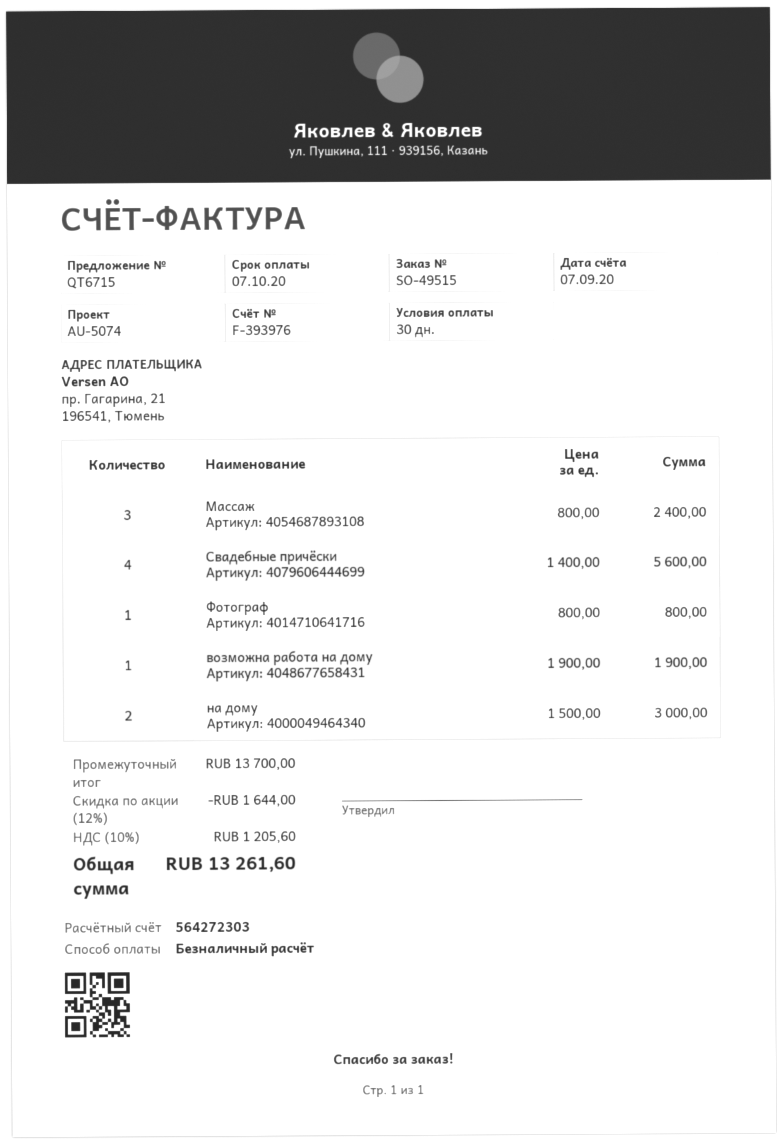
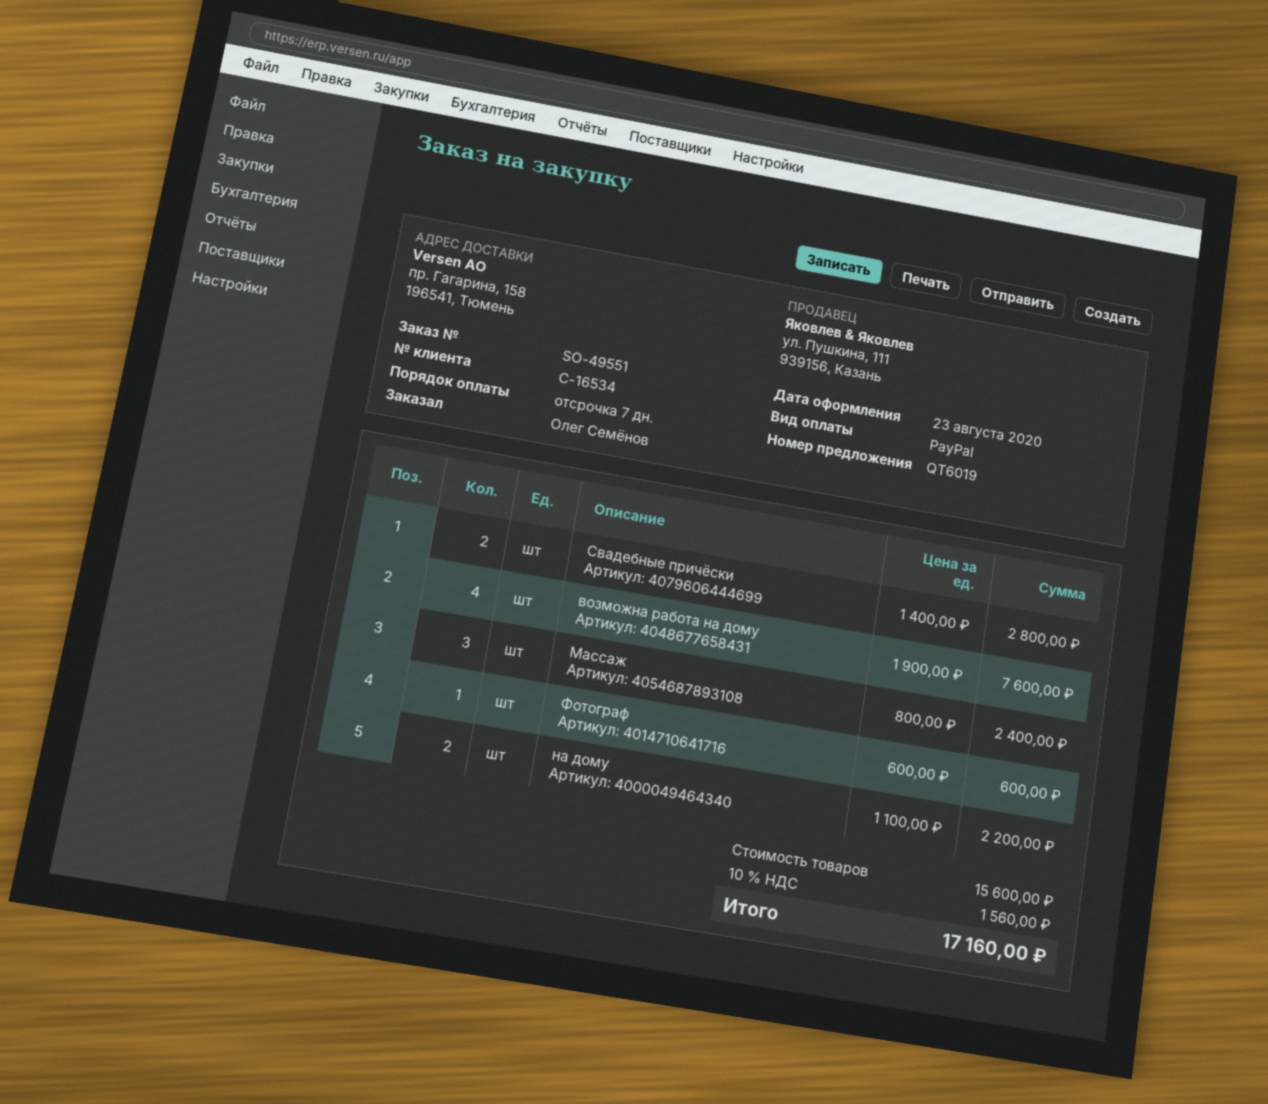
quote number: QT6715 -> QT6019
order number: SO-49515 -> SO-49551
payment terms: 30 days -> 7 days
payment method: bank transfer -> PayPal
Свадебные причёски: 4 x 1400.00 = 5600.00 -> 2 x 1400.00 = 2800.00
Фотограф: 1 x 800.00 = 800.00 -> 1 x 600.00 = 600.00
возможна работа на дому: 1 x 1900.00 = 1900.00 -> 4 x 1900.00 = 7600.00
на дому: 2 x 1500.00 = 3000.00 -> 2 x 1100.00 = 2200.00
subtotal: 13700.00 -> 15600.00
discount: 12% = 1644.00 -> none
tax: 10% = 1205.60 -> 10% = 1560.00
total: 13261.60 -> 17160.00

